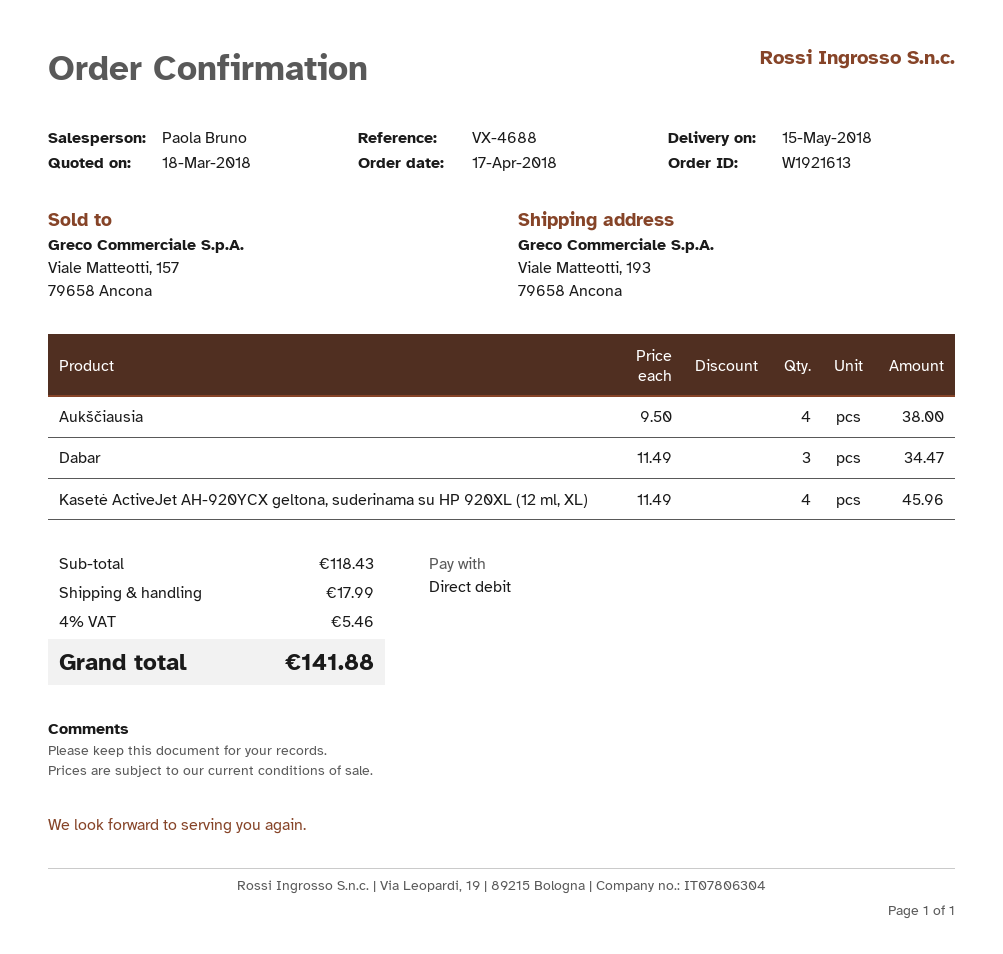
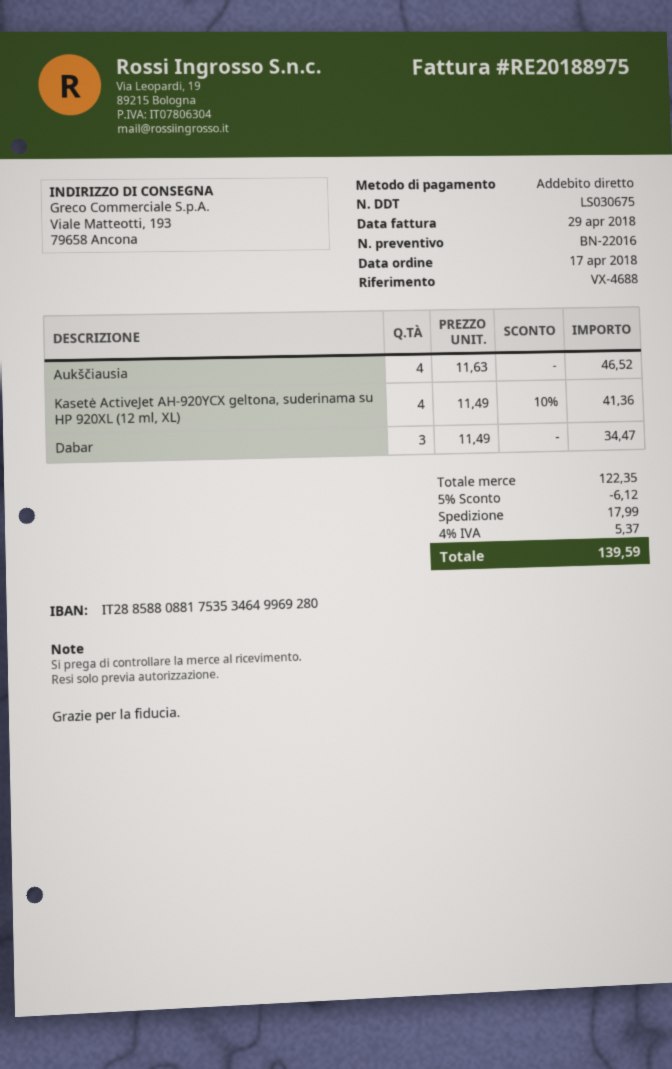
Aukščiausia: 4 x 9.50 = 38.00 -> 4 x 11.63 = 46.52
Kasetė ActiveJet AH-920YCX geltona, suderinama su HP 920XL (12 ml, XL): 4 x 11.49 = 45.96 -> 4 x 11.49 - 10% = 41.36
subtotal: 118.43 -> 122.35
discount: none -> 5% = 6.12
tax: 4% = 5.46 -> 4% = 5.37
total: 141.88 -> 139.59

